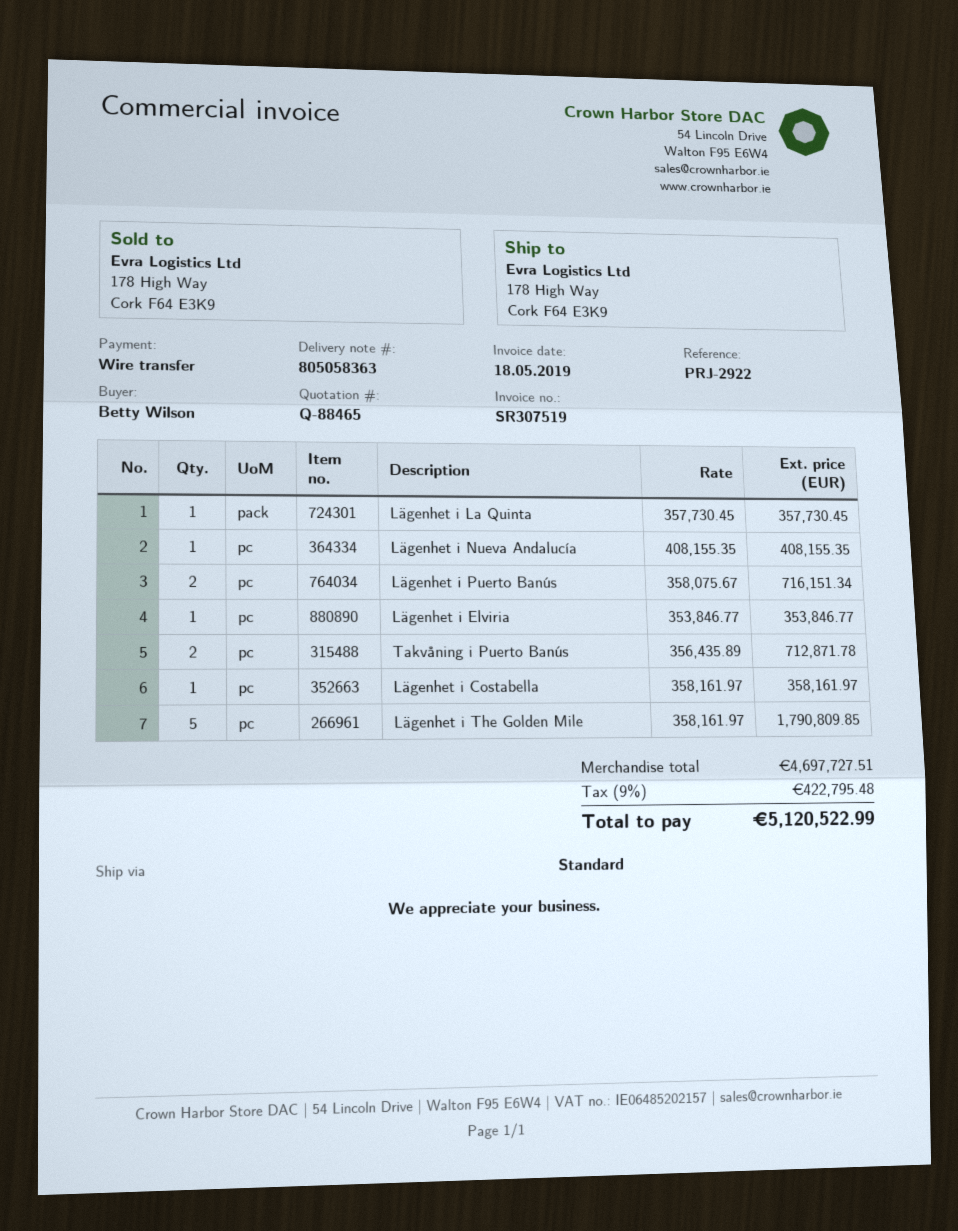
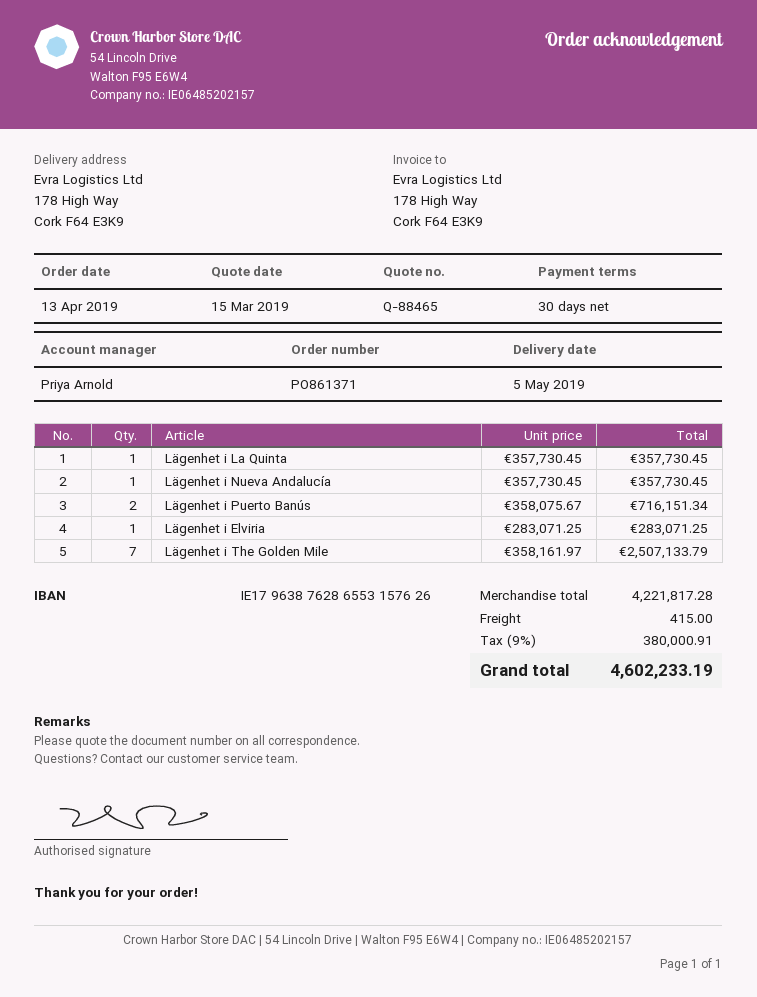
Lägenhet i Nueva Andalucía: 1 x 408155.35 = 408155.35 -> 1 x 357730.45 = 357730.45
Lägenhet i Elviria: 1 x 353846.77 = 353846.77 -> 1 x 283071.25 = 283071.25
Takvåning i Puerto Banús: 2 x 356435.89 = 712871.78 -> none
Lägenhet i Costabella: 1 x 358161.97 = 358161.97 -> none
Lägenhet i The Golden Mile: 5 x 358161.97 = 1790809.85 -> 7 x 358161.97 = 2507133.79
subtotal: 4697727.51 -> 4221817.28
shipping: none -> 415.00
tax: 9% = 422795.48 -> 9% = 380000.91
total: 5120522.99 -> 4602233.19

